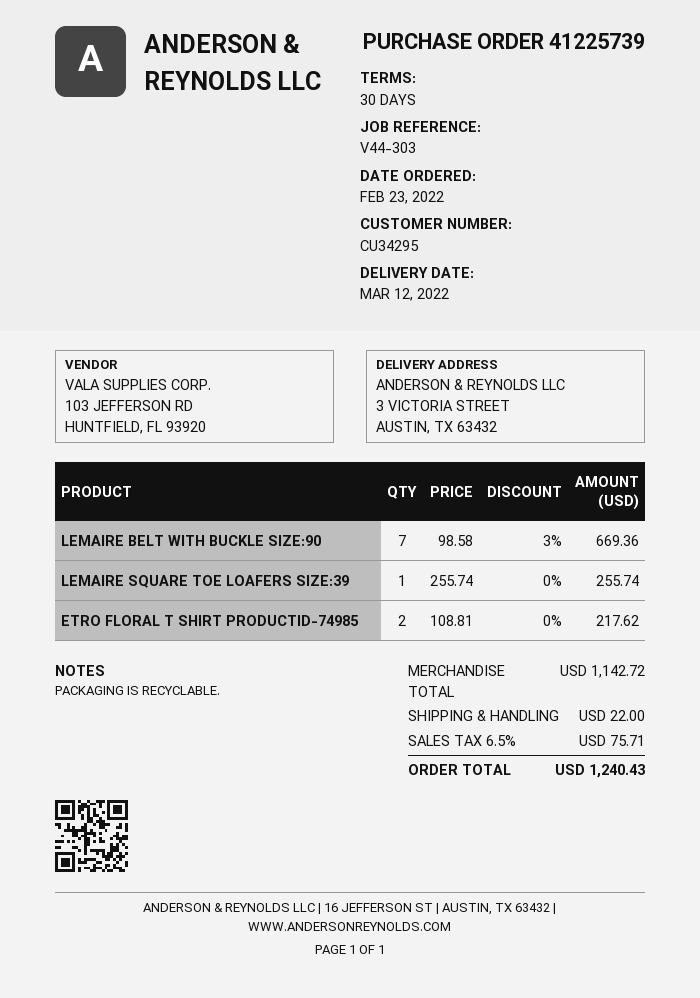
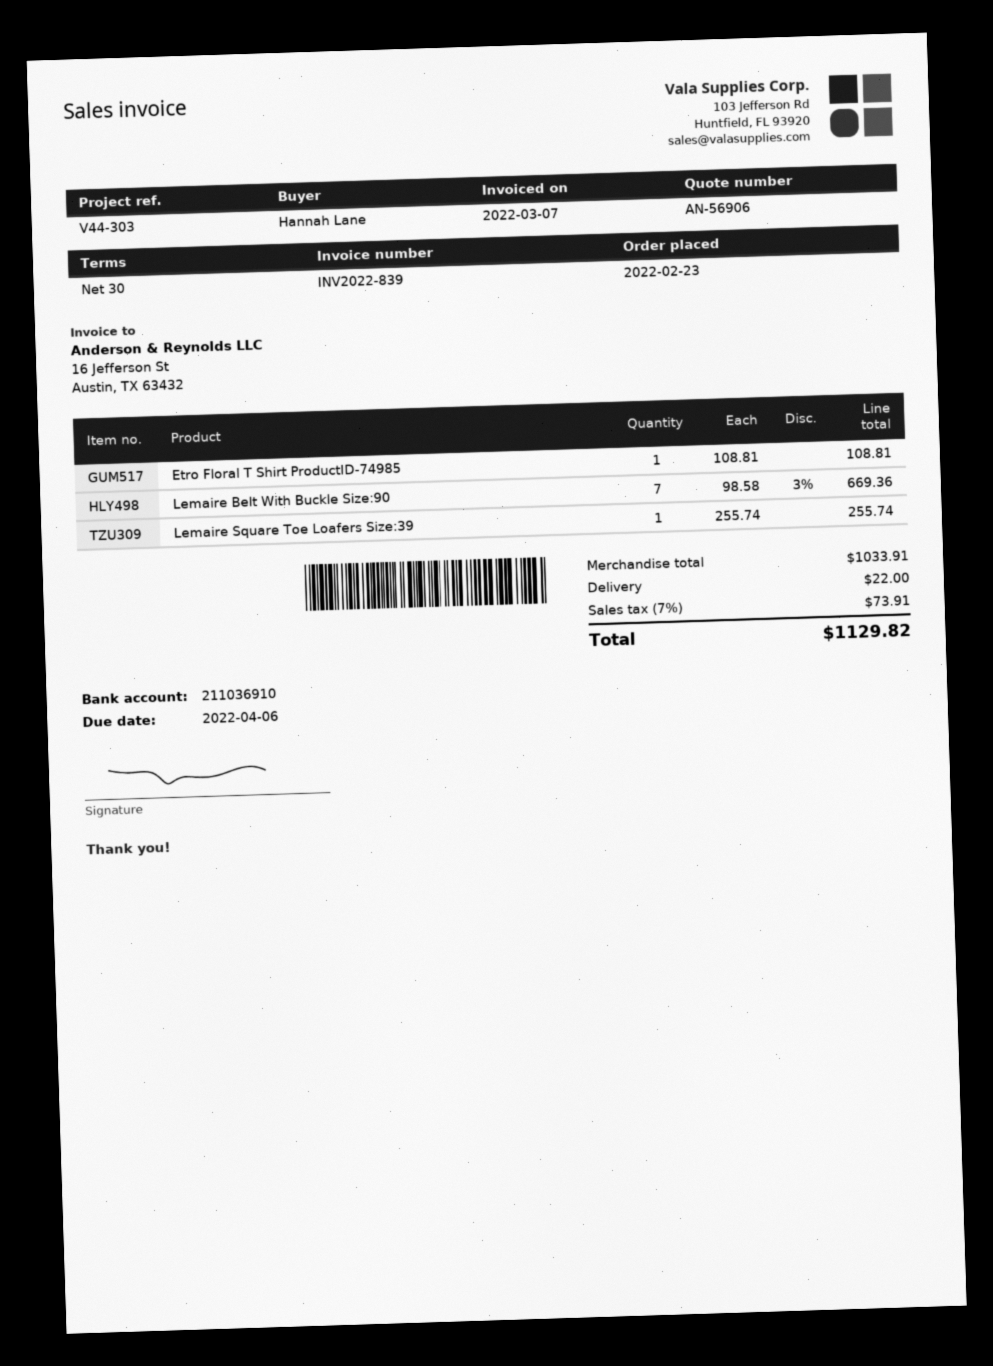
ETRO FLORAL T SHIRT PRODUCTID-74985: 2 x 108.81 = 217.62 -> 1 x 108.81 = 108.81
subtotal: 1142.72 -> 1033.91
tax: 6.5% = 75.71 -> 7% = 73.91
total: 1240.43 -> 1129.82

